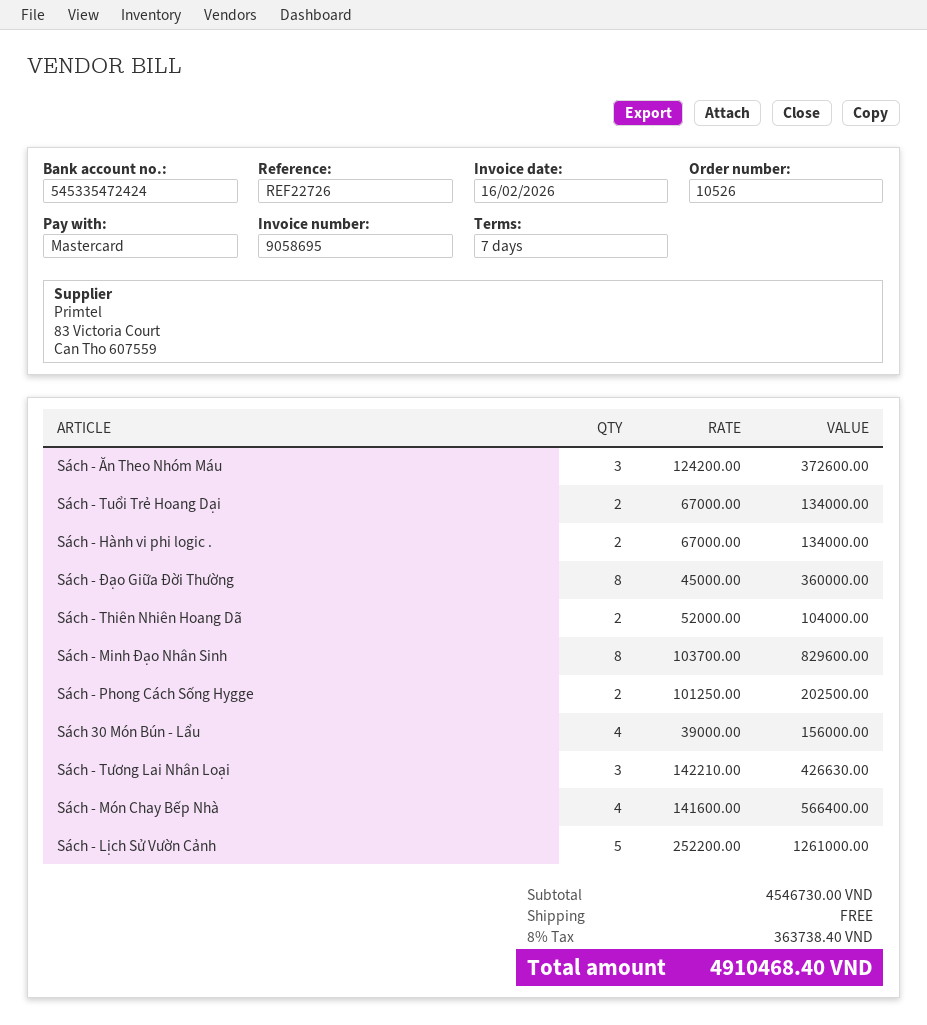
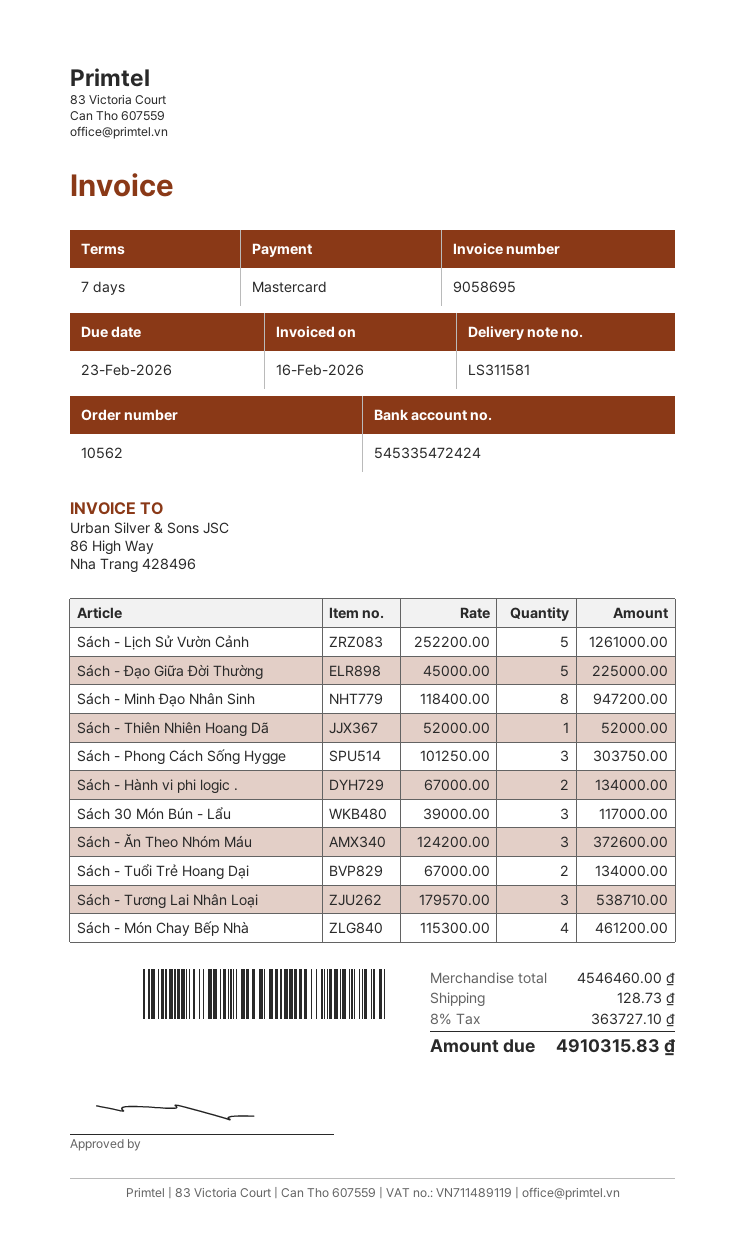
order number: 10526 -> 10562
Sách - Đạo Giữa Đời Thường: 8 x 45000.00 = 360000.00 -> 5 x 45000.00 = 225000.00
Sách - Thiên Nhiên Hoang Dã: 2 x 52000.00 = 104000.00 -> 1 x 52000.00 = 52000.00
Sách - Minh Đạo Nhân Sinh: 8 x 103700.00 = 829600.00 -> 8 x 118400.00 = 947200.00
Sách - Phong Cách Sống Hygge: 2 x 101250.00 = 202500.00 -> 3 x 101250.00 = 303750.00
Sách 30 Món Bún - Lẩu: 4 x 39000.00 = 156000.00 -> 3 x 39000.00 = 117000.00
Sách - Tương Lai Nhân Loại: 3 x 142210.00 = 426630.00 -> 3 x 179570.00 = 538710.00
Sách - Món Chay Bếp Nhà: 4 x 141600.00 = 566400.00 -> 4 x 115300.00 = 461200.00
subtotal: 4546730.00 -> 4546460.00
shipping: 0.00 -> 128.73
tax: 8% = 363738.40 -> 8% = 363727.10
total: 4910468.40 -> 4910315.83

